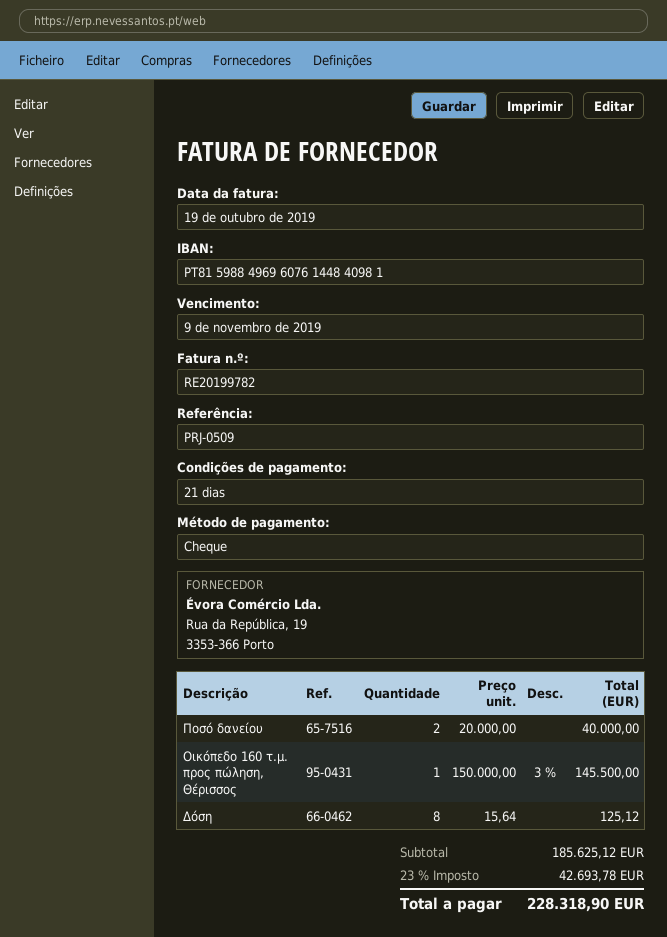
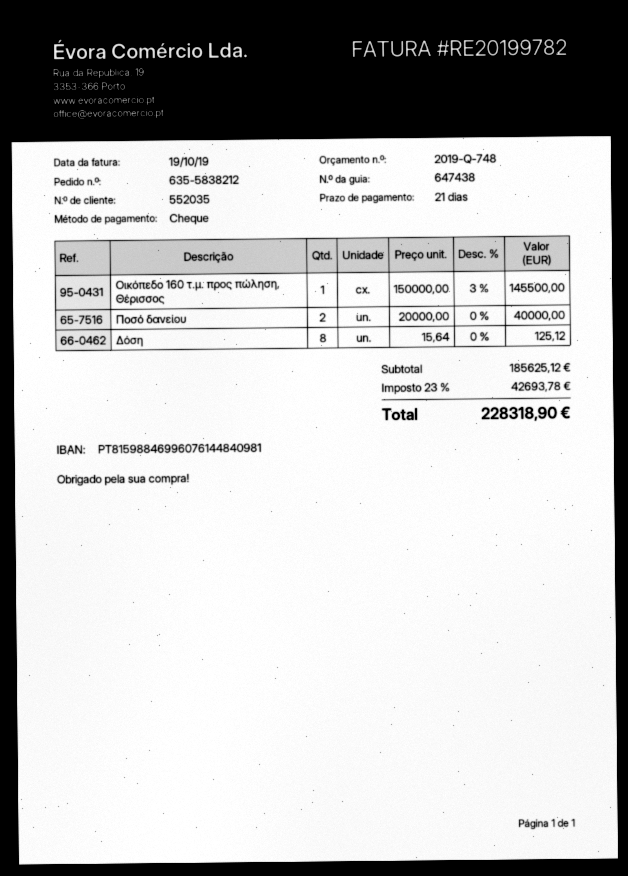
bank account: PT81598849696076144840981 -> PT81598846996076144840981

